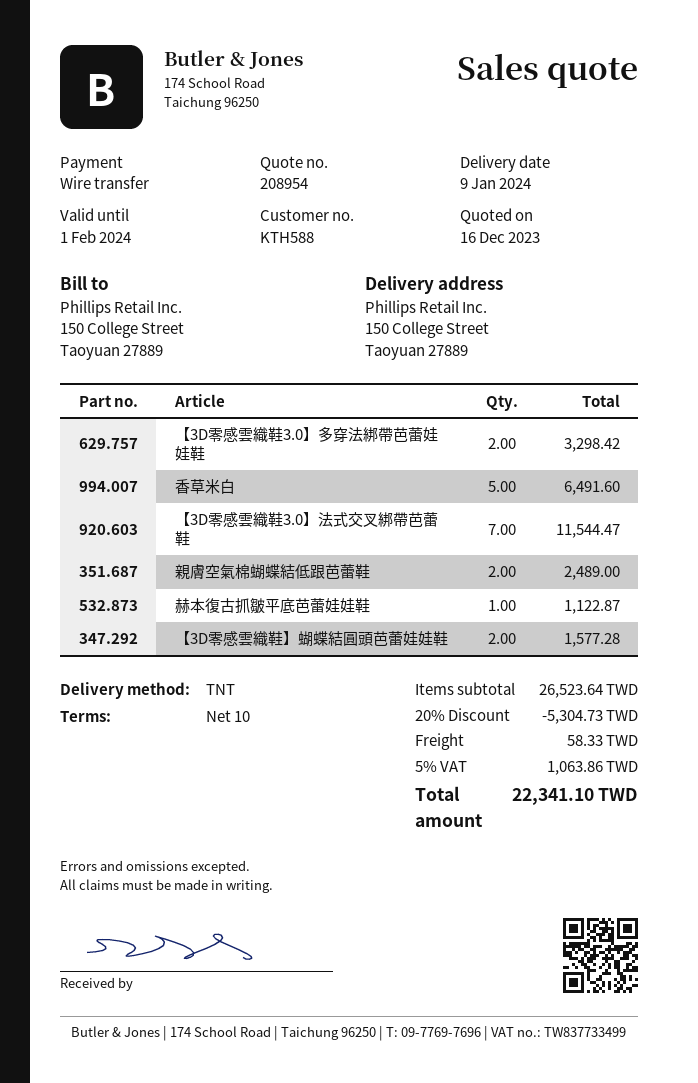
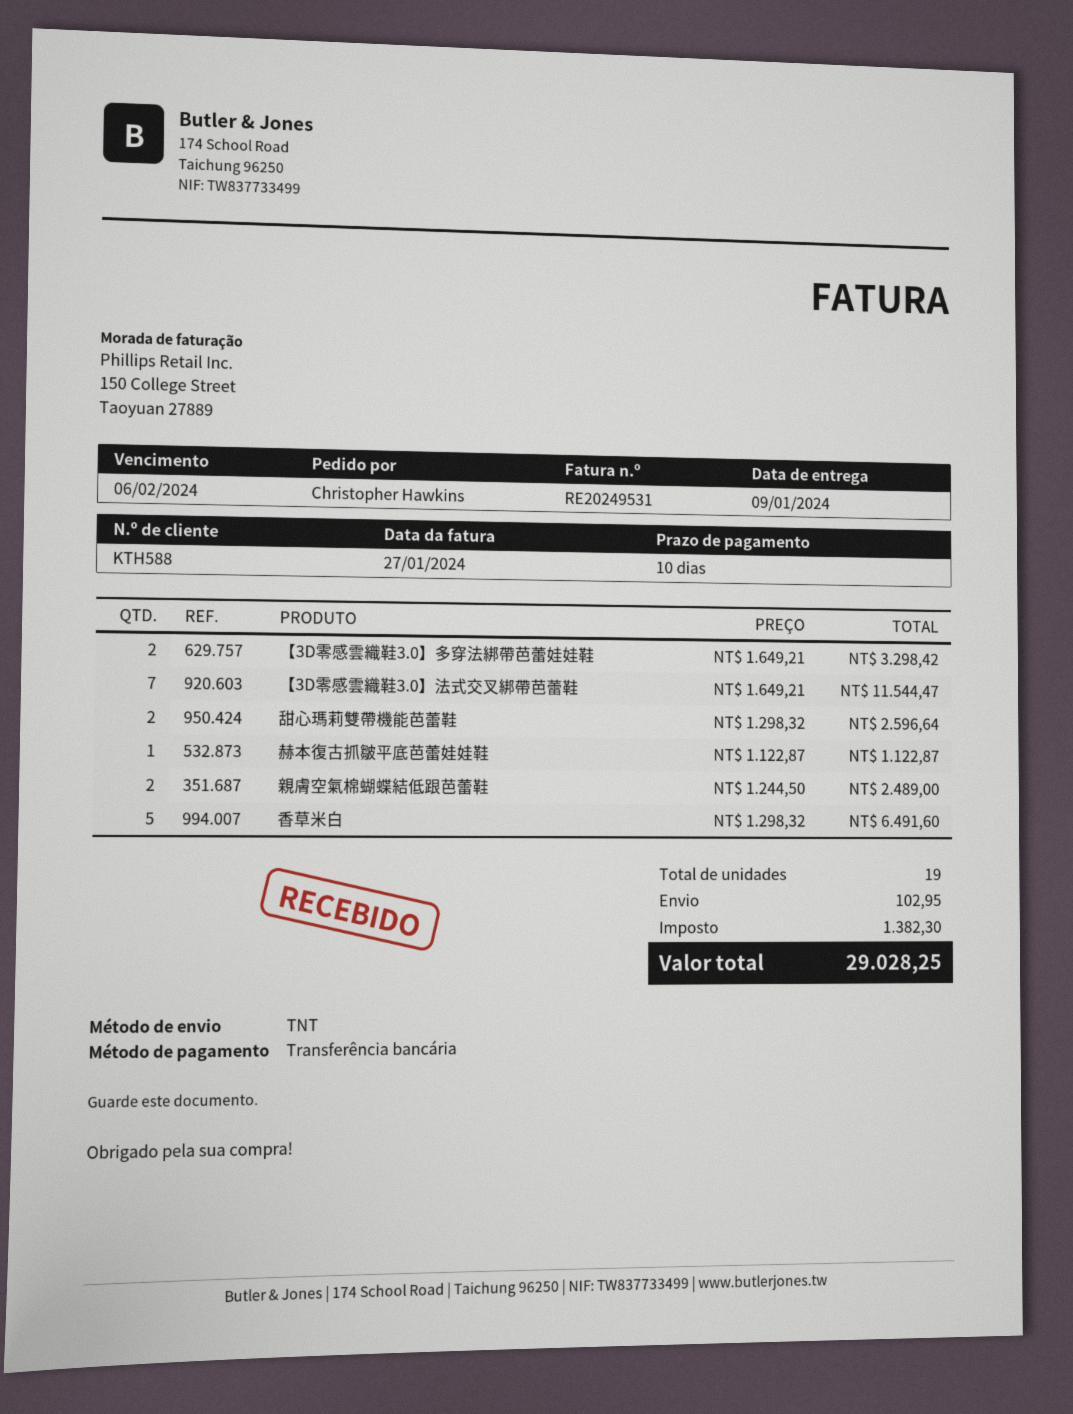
【3D零感雲織鞋】蝴蝶結圓頭芭蕾娃娃鞋: 2 for 1577.28 -> none
甜心瑪莉雙帶機能芭蕾鞋: none -> 2 for 2596.64
discount: 20% = 5304.73 -> none
shipping: 58.33 -> 102.95
tax: 1063.86 -> 1382.30
total: 22341.10 -> 29028.25

